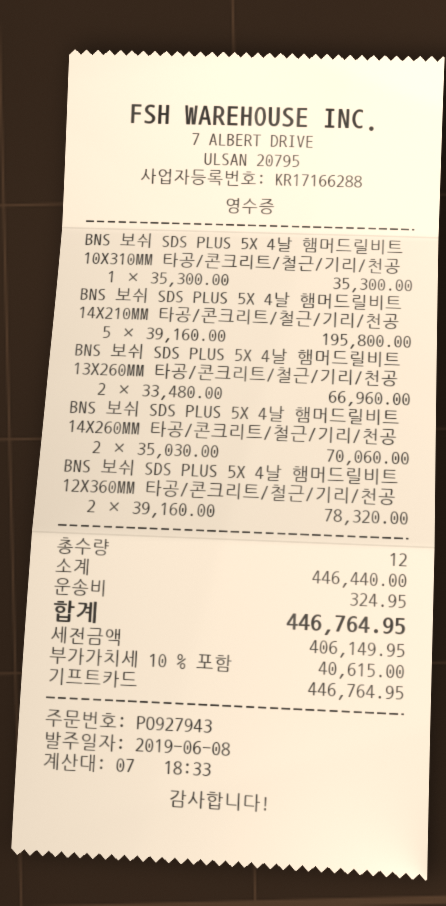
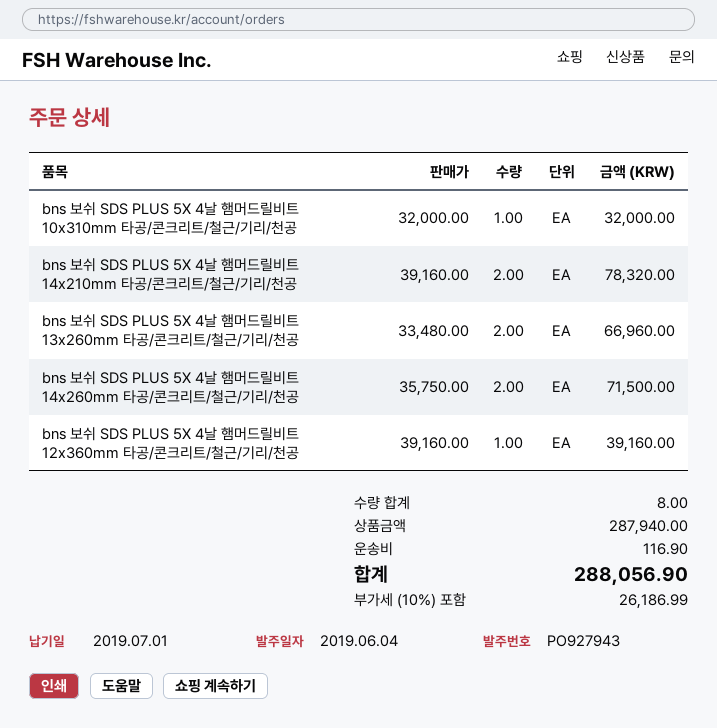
order date: 2019-06-08 -> 2019-06-04
BNS 보쉬 SDS PLUS 5X 4날 햄머드릴비트 10X310MM 타공/콘크리트/철근/기리/천공: 1 x 35300.00 = 35300.00 -> 1 x 32000.00 = 32000.00
BNS 보쉬 SDS PLUS 5X 4날 햄머드릴비트 14X210MM 타공/콘크리트/철근/기리/천공: 5 x 39160.00 = 195800.00 -> 2 x 39160.00 = 78320.00
BNS 보쉬 SDS PLUS 5X 4날 햄머드릴비트 14X260MM 타공/콘크리트/철근/기리/천공: 2 x 35030.00 = 70060.00 -> 2 x 35750.00 = 71500.00
BNS 보쉬 SDS PLUS 5X 4날 햄머드릴비트 12X360MM 타공/콘크리트/철근/기리/천공: 2 x 39160.00 = 78320.00 -> 1 x 39160.00 = 39160.00
total quantity: 12 -> 8
subtotal: 446440.00 -> 287940.00
shipping: 324.95 -> 116.90
tax: 10% = 40615.00 -> 10% = 26186.99
total: 446764.95 -> 288056.90

